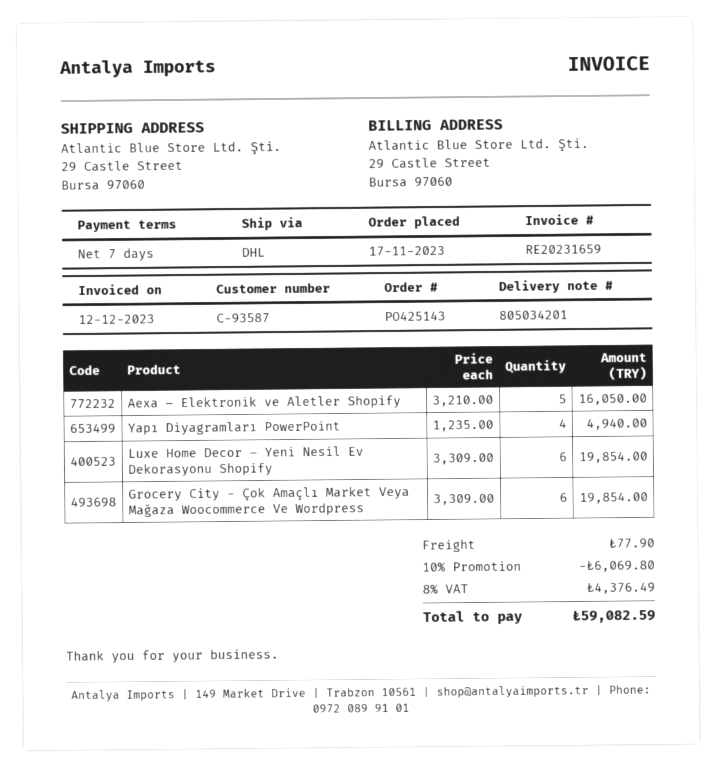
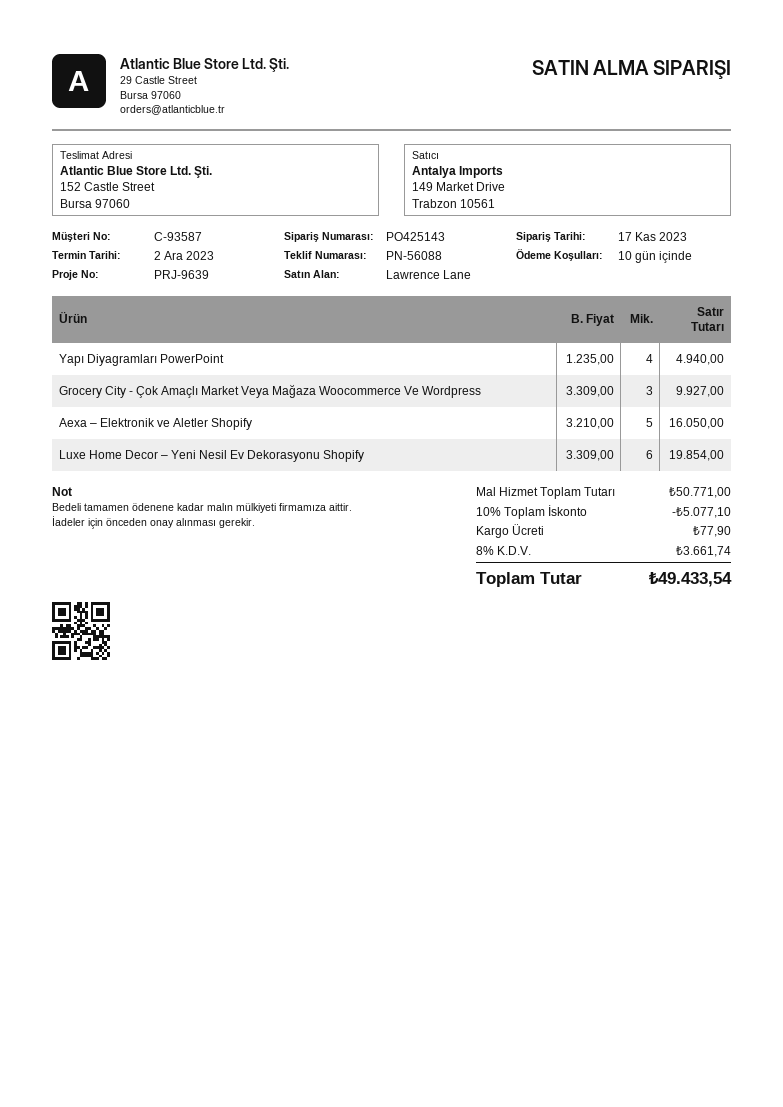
payment terms: 7 days -> 10 days
ship to: 29 Castle Street, Bursa 97060 -> 152 Castle Street, Bursa 97060
Grocery City - Çok Amaçlı Market Veya Mağaza Woocommerce Ve Wordpress: 6 x 3309.00 = 19854.00 -> 3 x 3309.00 = 9927.00
discount: 10% = 6069.80 -> 10% = 5077.10
tax: 8% = 4376.49 -> 8% = 3661.74
total: 59082.59 -> 49433.54

